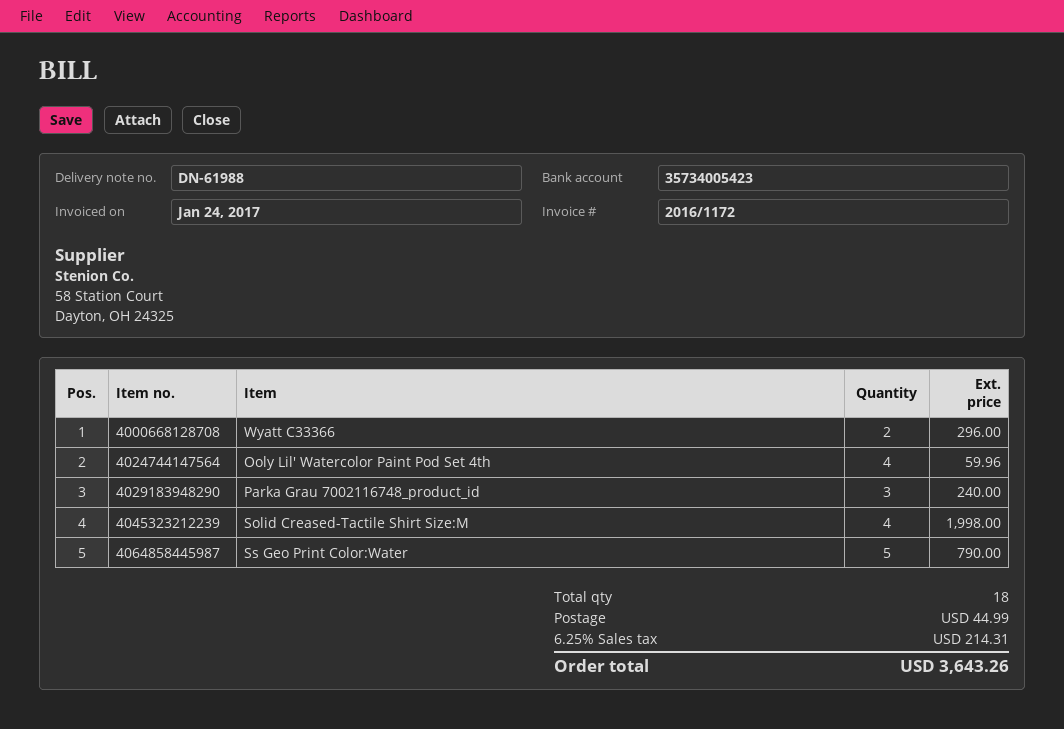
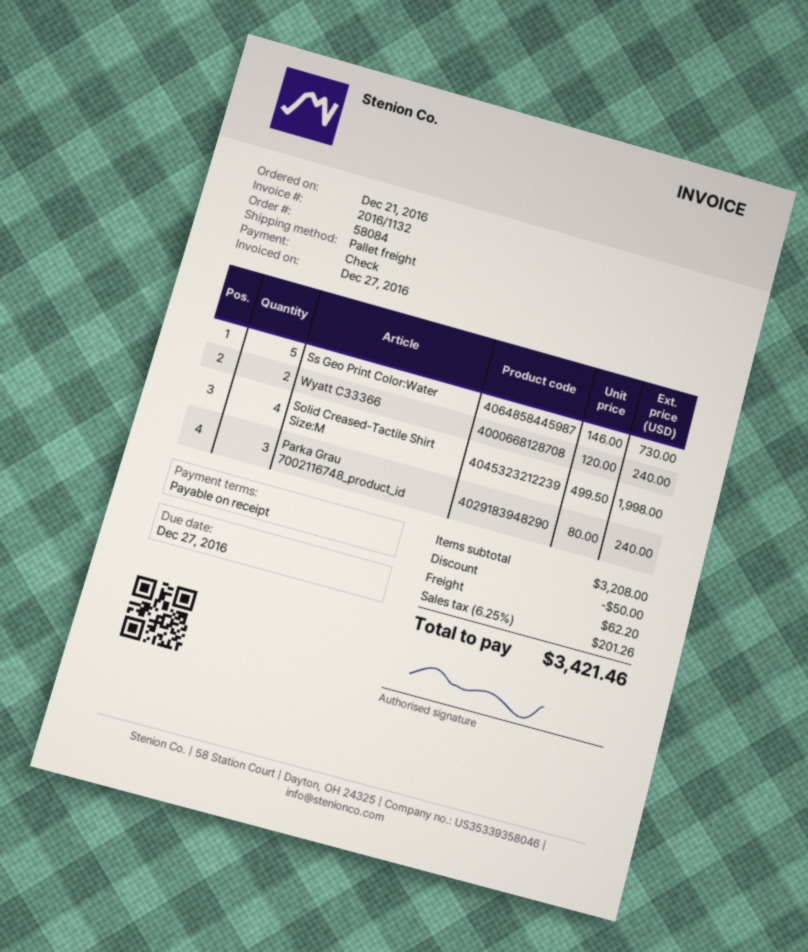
invoice number: 2016/1172 -> 2016/1132
invoice date: 2017-01-24 -> 2016-12-27
Wyatt C33366: 2 for 296.00 -> 2 for 240.00
Ooly Lil' Watercolor Paint Pod Set 4th: 4 for 59.96 -> none
Ss Geo Print Color:Water: 5 for 790.00 -> 5 for 730.00
discount: none -> 50.00
shipping: 44.99 -> 62.20
tax: 6.25% = 214.31 -> 6.25% = 201.26
total: 3643.26 -> 3421.46

